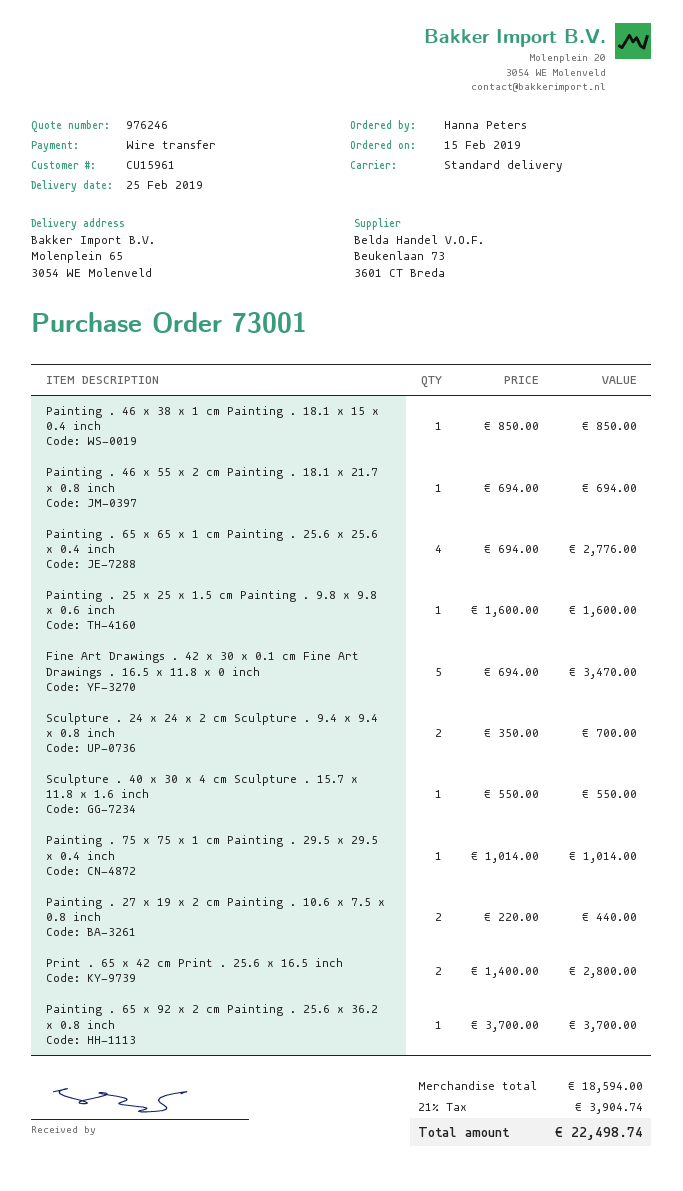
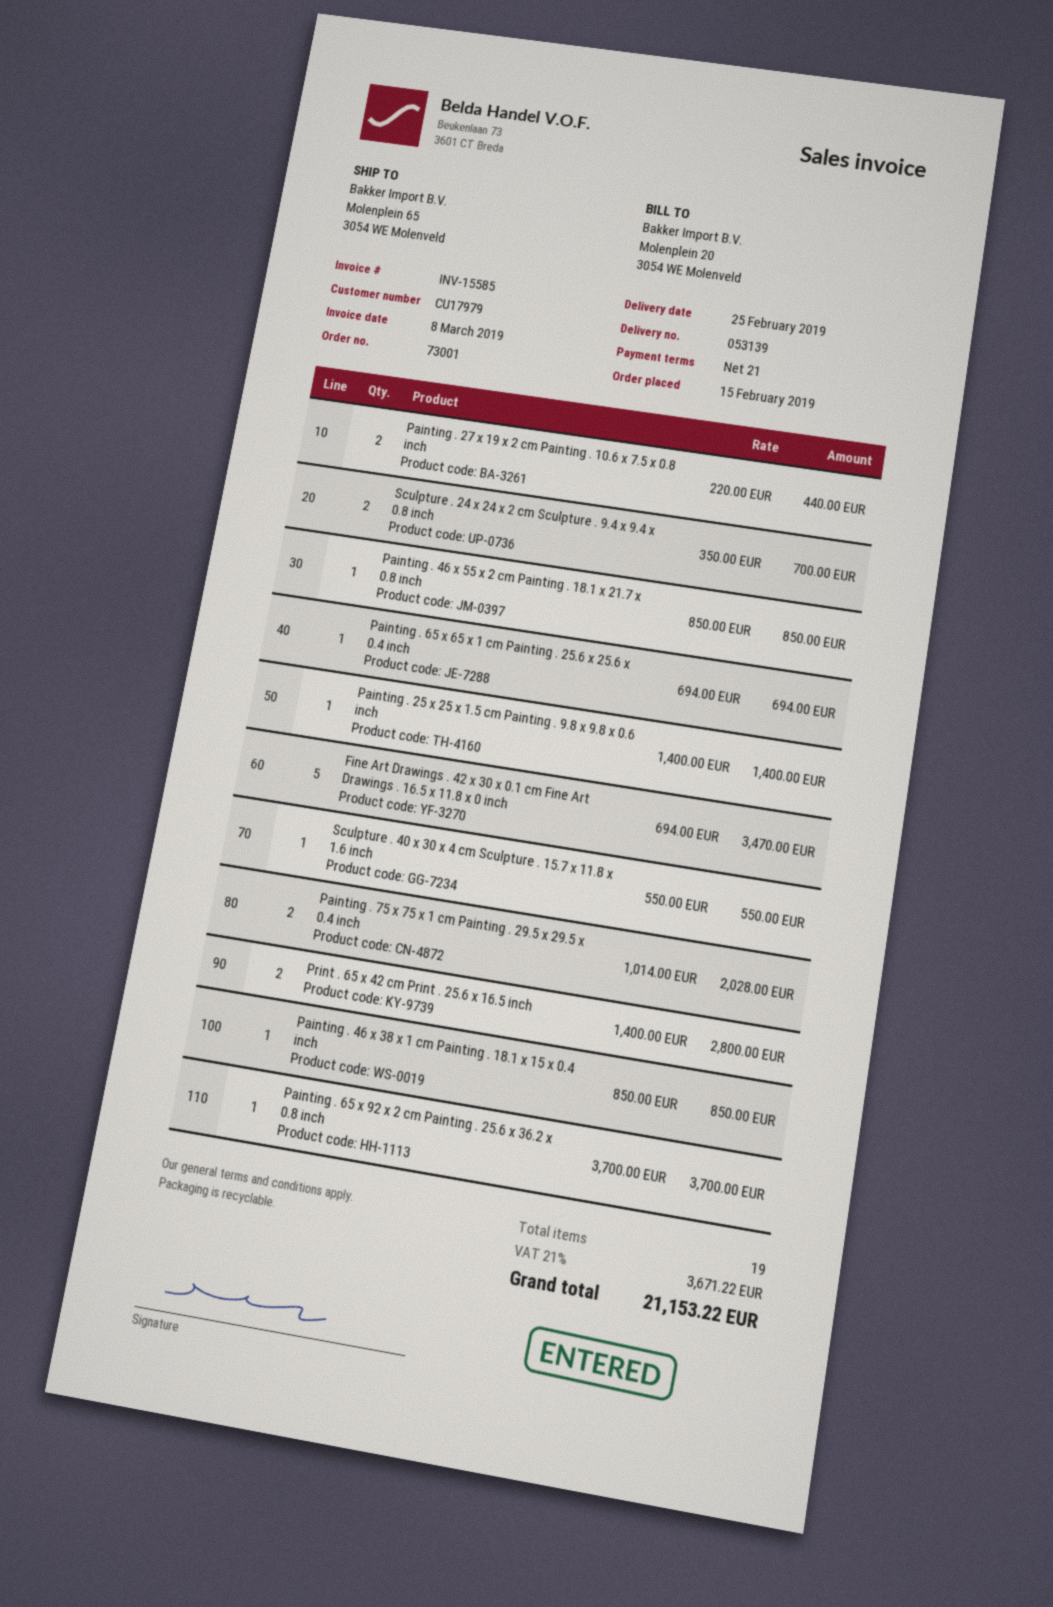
customer number: CU15961 -> CU17979
Painting . 46 x 55 x 2 cm Painting . 18.1 x 21.7 x 0.8 inch: 1 x 694.00 = 694.00 -> 1 x 850.00 = 850.00
Painting . 65 x 65 x 1 cm Painting . 25.6 x 25.6 x 0.4 inch: 4 x 694.00 = 2776.00 -> 1 x 694.00 = 694.00
Painting . 25 x 25 x 1.5 cm Painting . 9.8 x 9.8 x 0.6 inch: 1 x 1600.00 = 1600.00 -> 1 x 1400.00 = 1400.00
Painting . 75 x 75 x 1 cm Painting . 29.5 x 29.5 x 0.4 inch: 1 x 1014.00 = 1014.00 -> 2 x 1014.00 = 2028.00
tax: 21% = 3904.74 -> 21% = 3671.22
total: 22498.74 -> 21153.22

